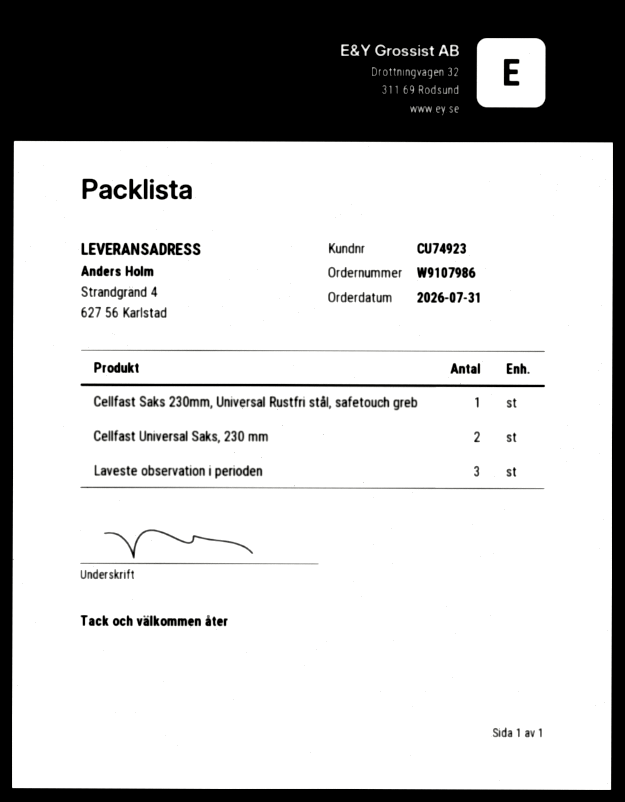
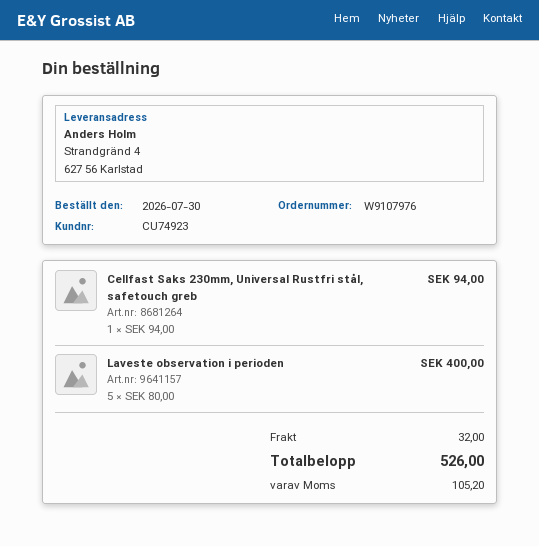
order number: W9107986 -> W9107976
order date: 2026-07-31 -> 2026-07-30
Cellfast Universal Saks, 230 mm: 2 -> none
Laveste observation i perioden: 3 -> 5

